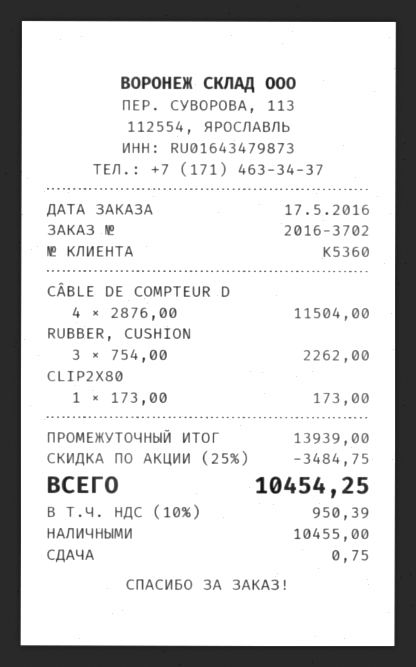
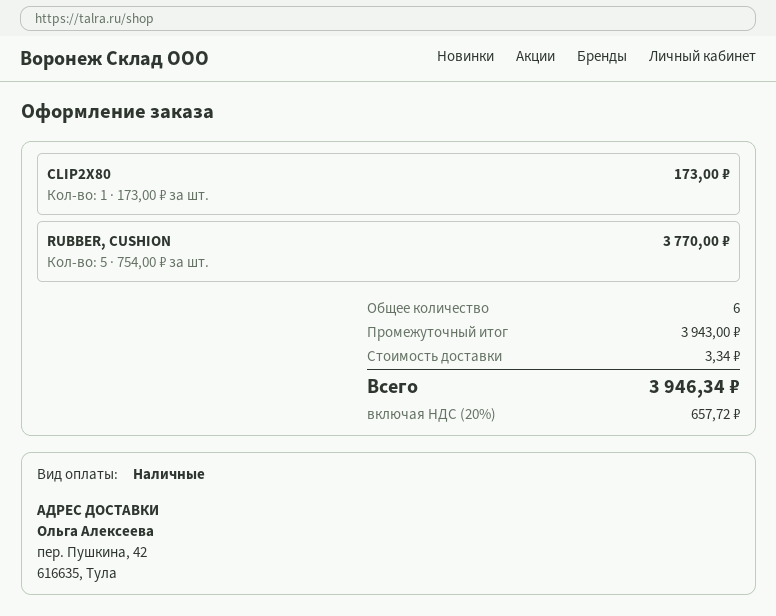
CÂBLE DE COMPTEUR D: 4 x 2876.00 = 11504.00 -> none
RUBBER, CUSHION: 3 x 754.00 = 2262.00 -> 5 x 754.00 = 3770.00
subtotal: 13939.00 -> 3943.00
discount: 25% = 3484.75 -> none
shipping: none -> 3.34
tax: 10% = 950.39 -> 20% = 657.72
total: 10454.25 -> 3946.34

